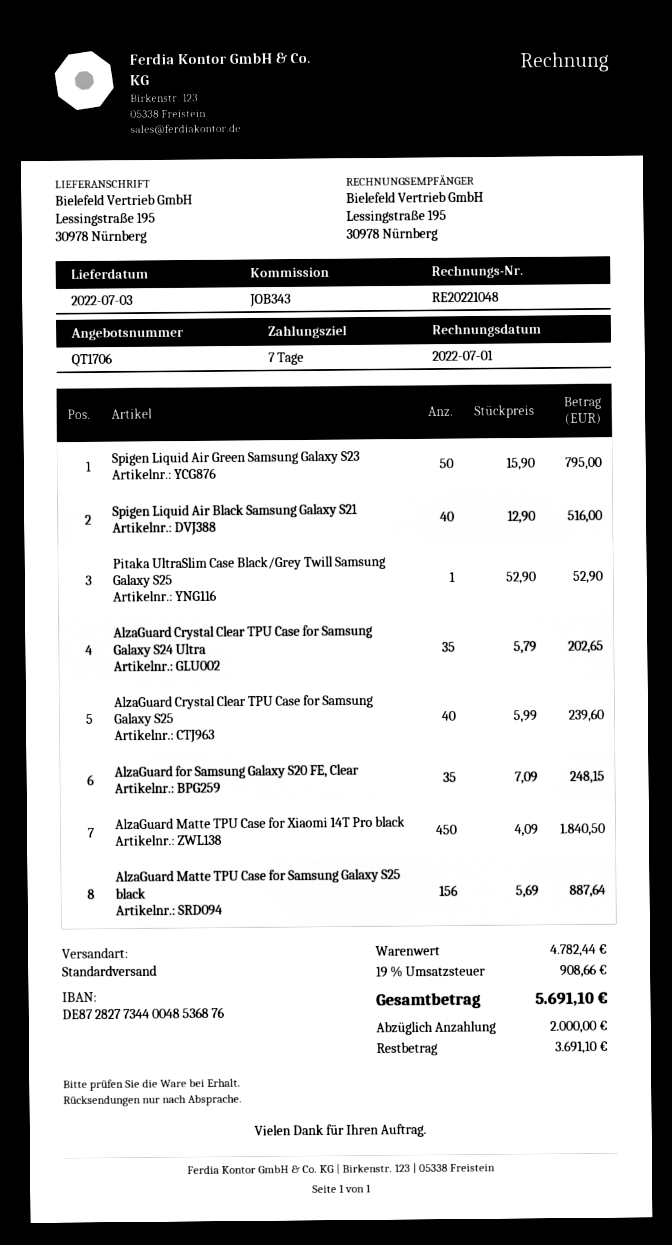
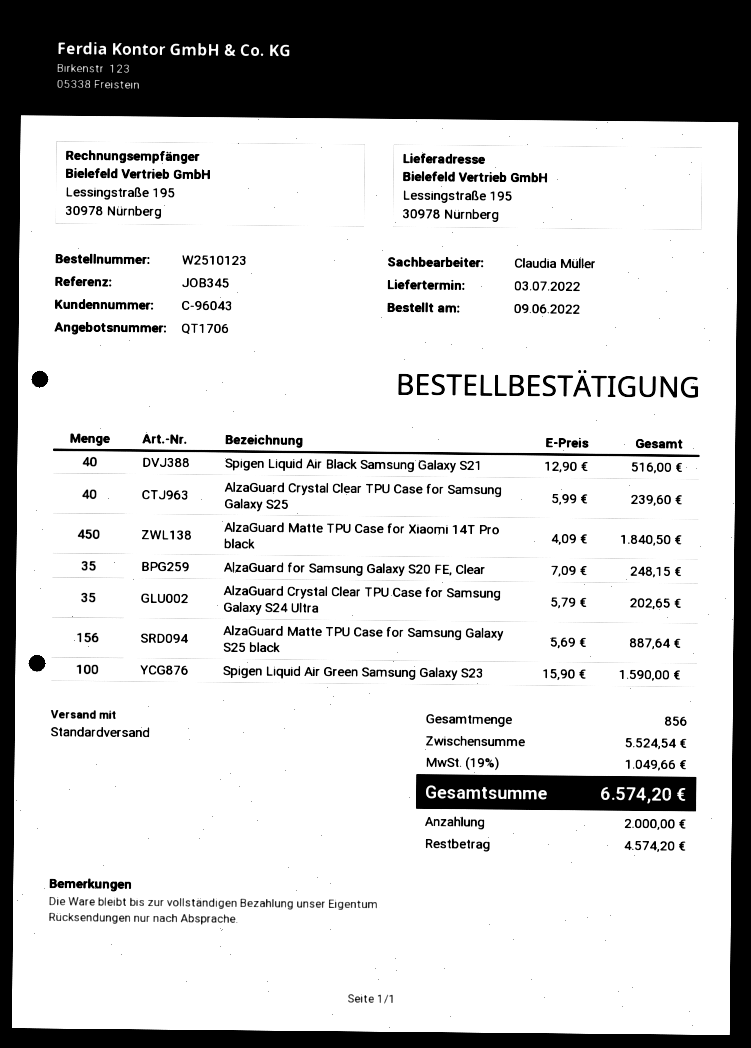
reference: JOB343 -> JOB345
Spigen Liquid Air Green Samsung Galaxy S23: 50 x 15.90 = 795.00 -> 100 x 15.90 = 1590.00
Pitaka UltraSlim Case Black/Grey Twill Samsung Galaxy S25: 1 x 52.90 = 52.90 -> none
subtotal: 4782.44 -> 5524.54
tax: 19% = 908.66 -> 19% = 1049.66
total: 5691.10 -> 6574.20
balance: 3691.10 -> 4574.20

